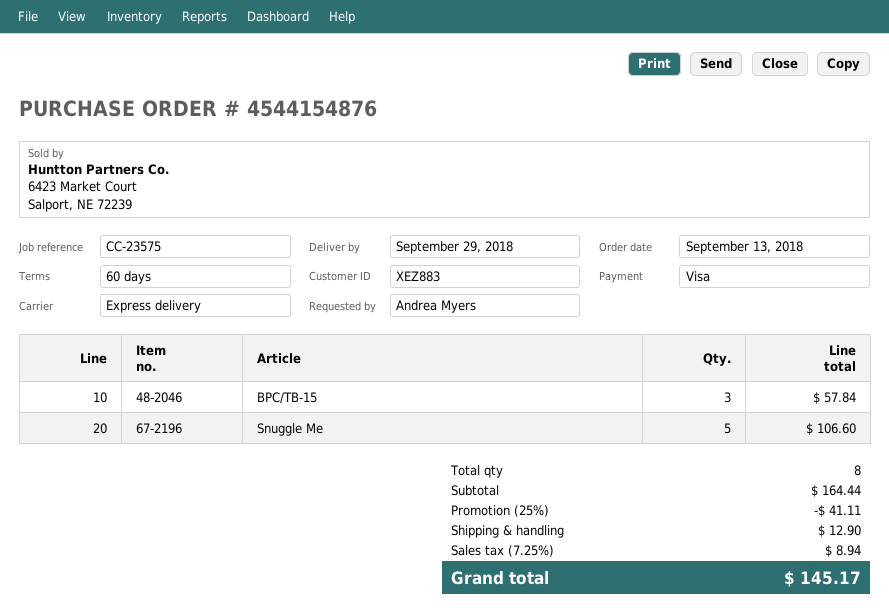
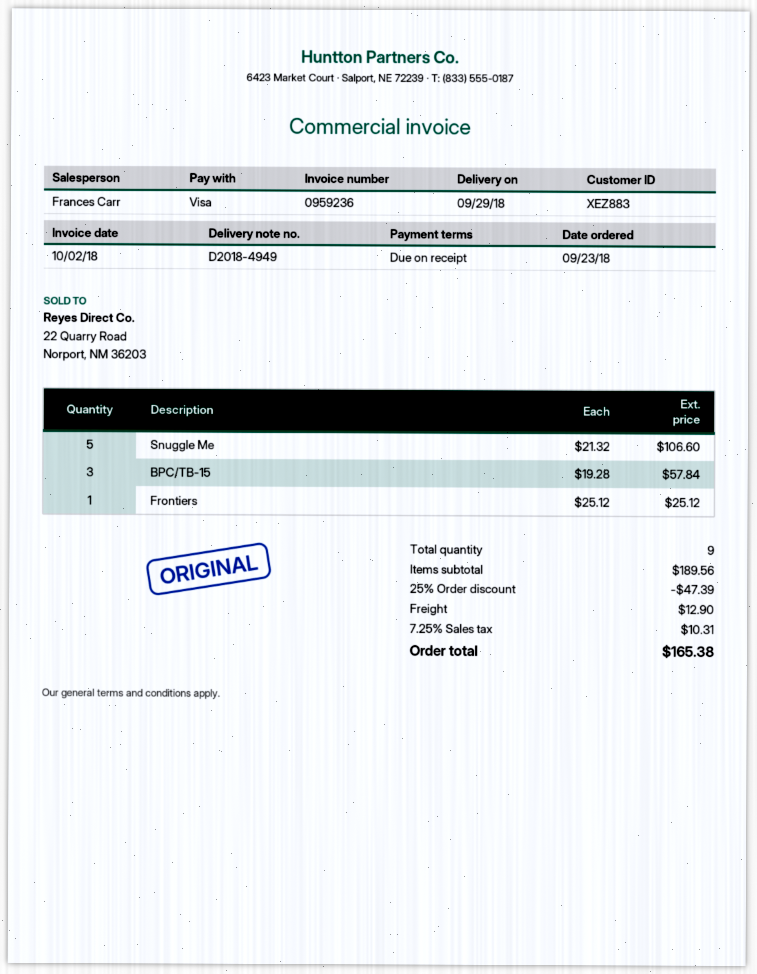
order date: 2018-09-13 -> 2018-09-23
payment terms: 60 days -> on receipt
Frontiers: none -> 1 for 25.12
total quantity: 8 -> 9
subtotal: 164.44 -> 189.56
discount: 25% = 41.11 -> 25% = 47.39
tax: 7.25% = 8.94 -> 7.25% = 10.31
total: 145.17 -> 165.38

